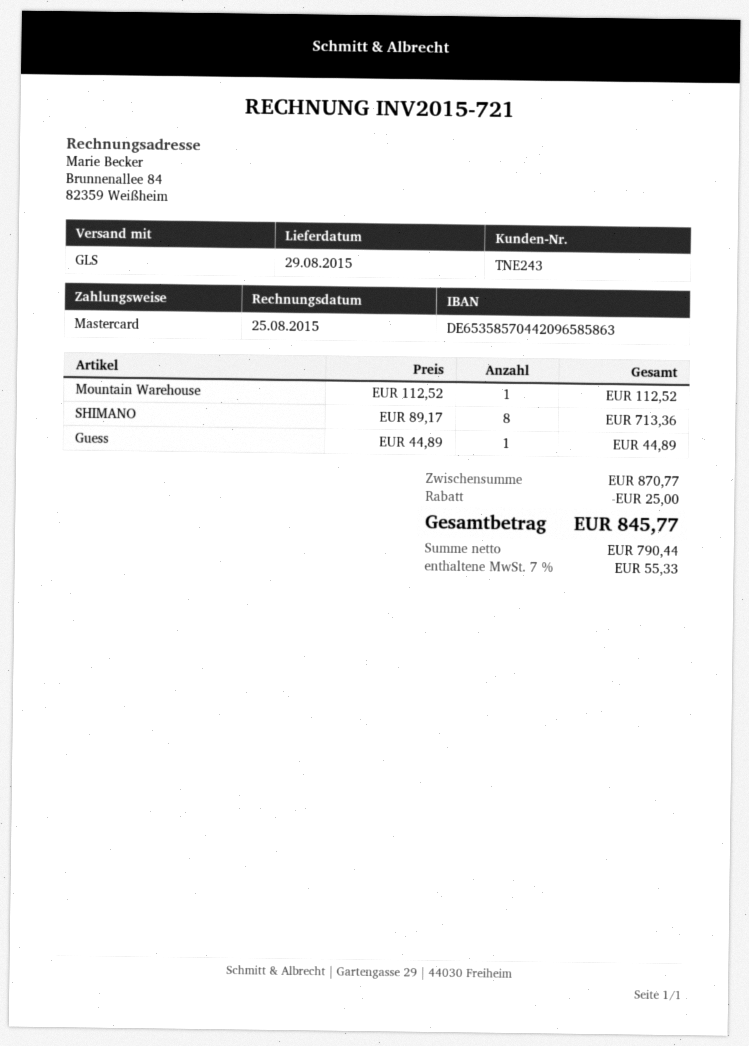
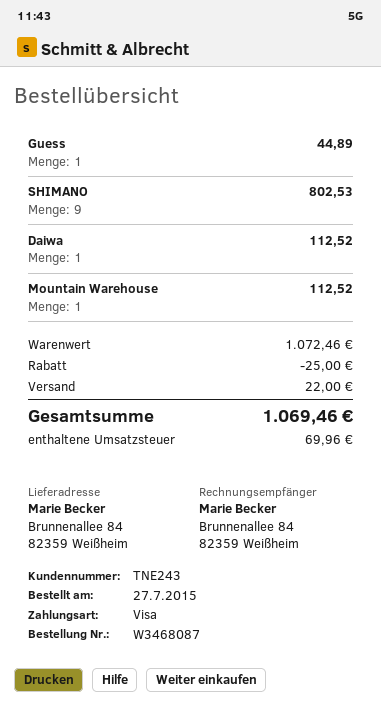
payment method: Mastercard -> Visa
SHIMANO: 8 for 713.36 -> 9 for 802.53
Daiwa: none -> 1 for 112.52
subtotal: 870.77 -> 1072.46
shipping: none -> 22.00
tax: 55.33 -> 69.96
total: 845.77 -> 1069.46

